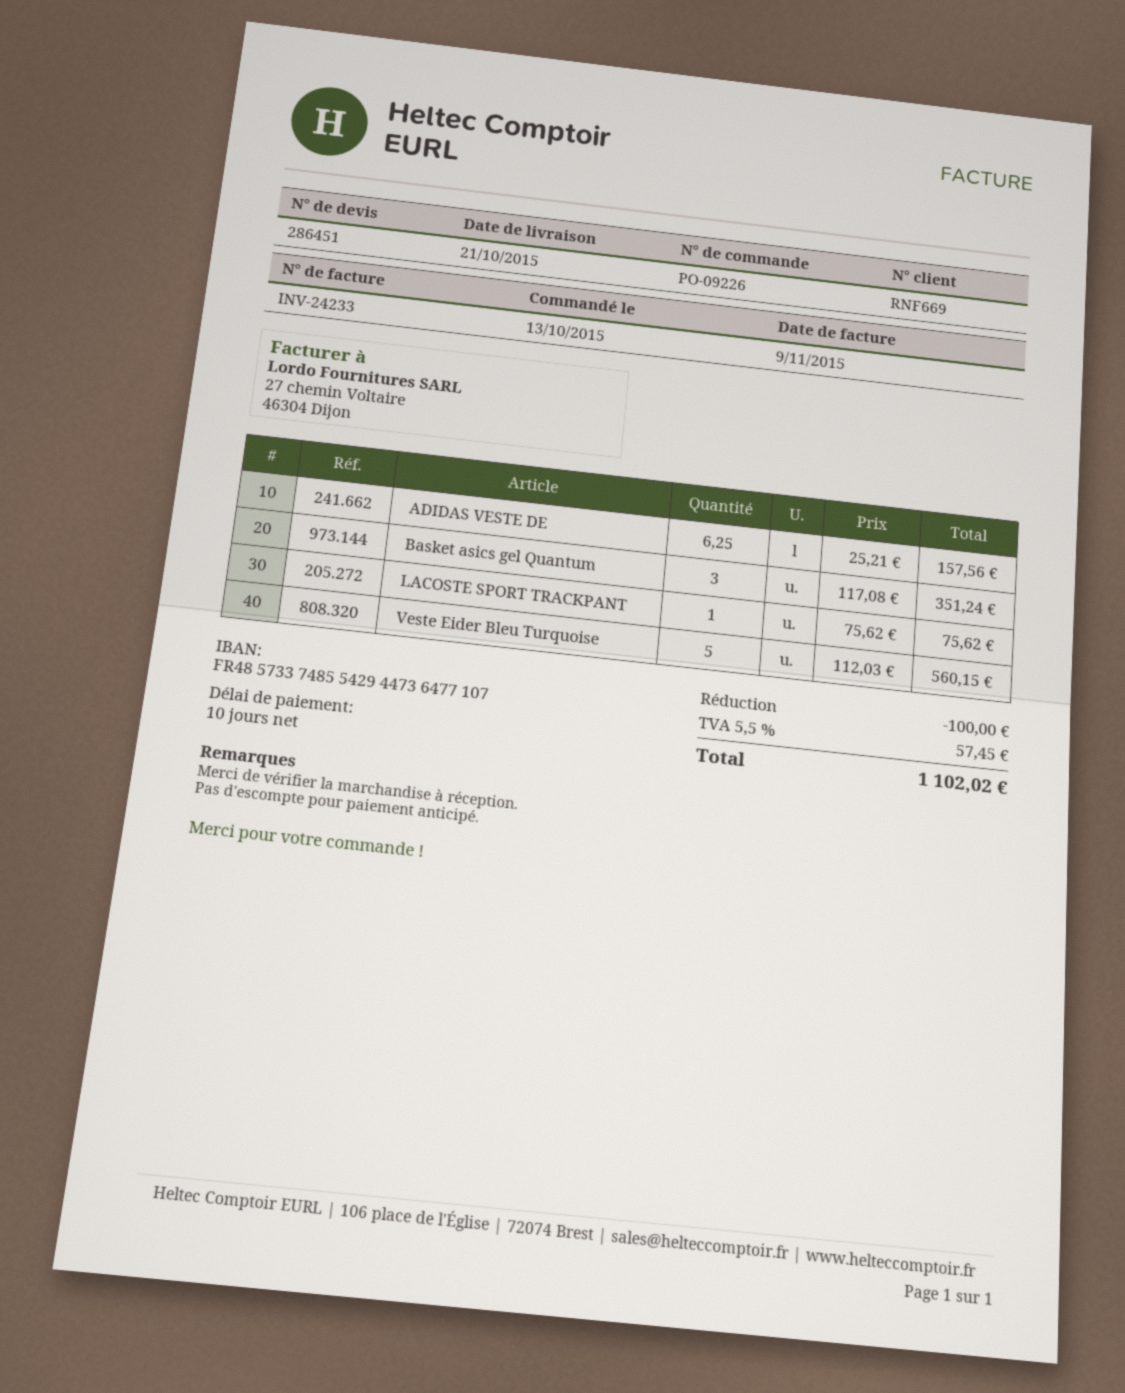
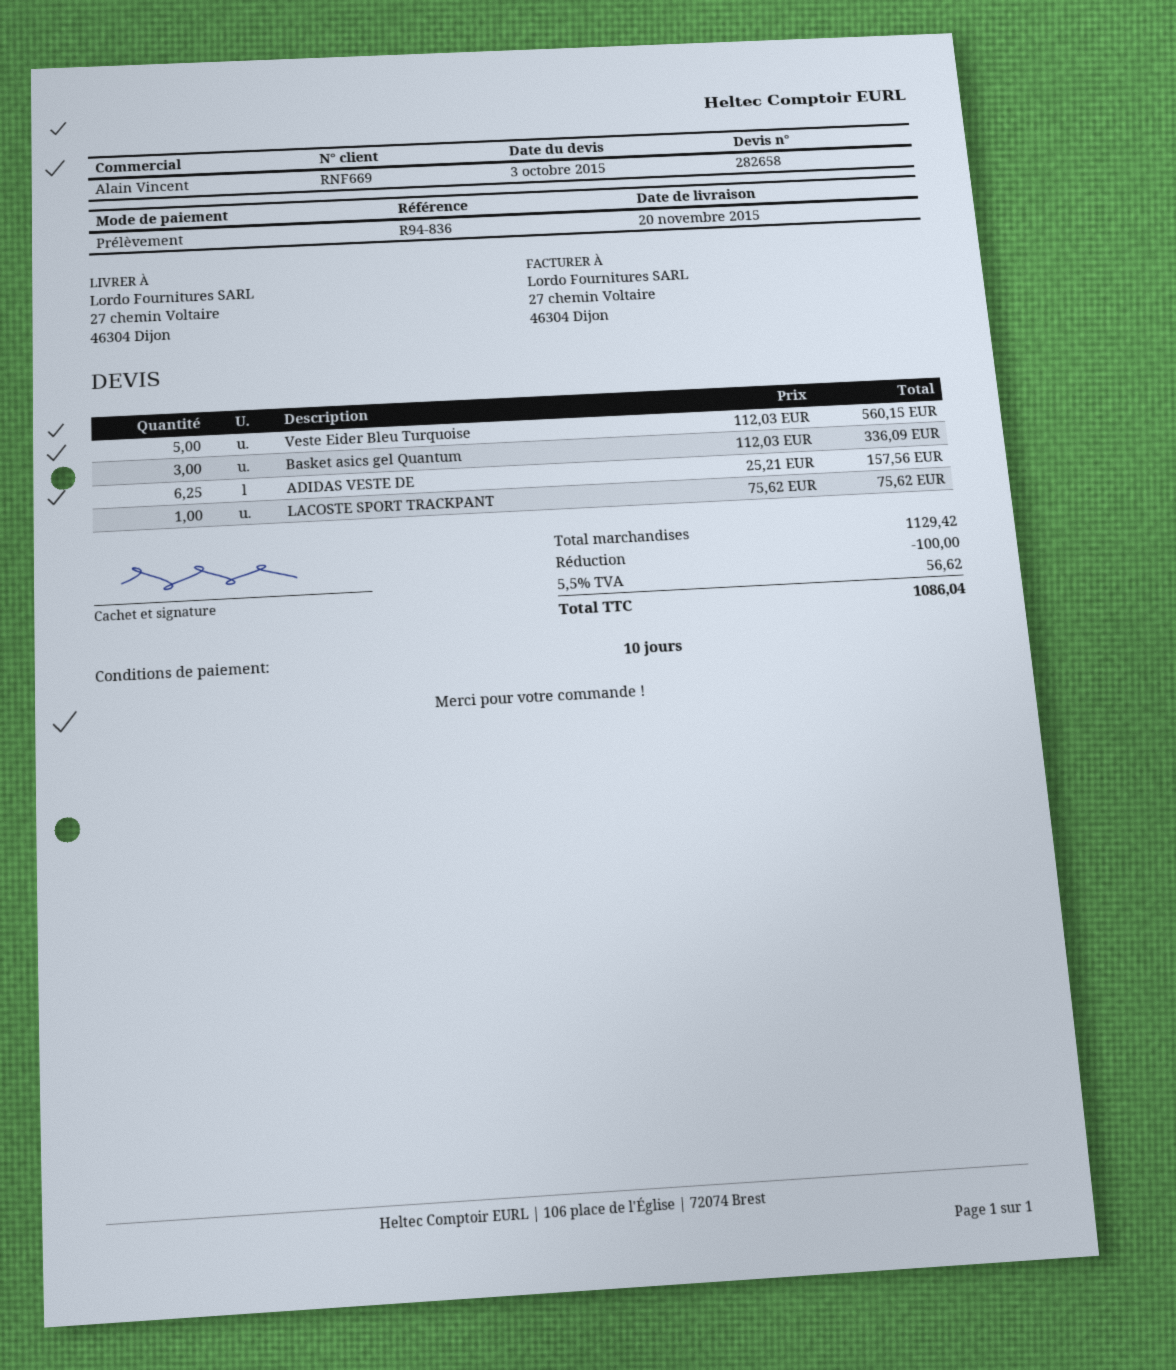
quote number: 286451 -> 282658
delivery date: 2015-10-21 -> 2015-11-20
Basket asics gel Quantum: 3 x 117.08 = 351.24 -> 3 x 112.03 = 336.09
tax: 5.5% = 57.45 -> 5.5% = 56.62
total: 1102.02 -> 1086.04

